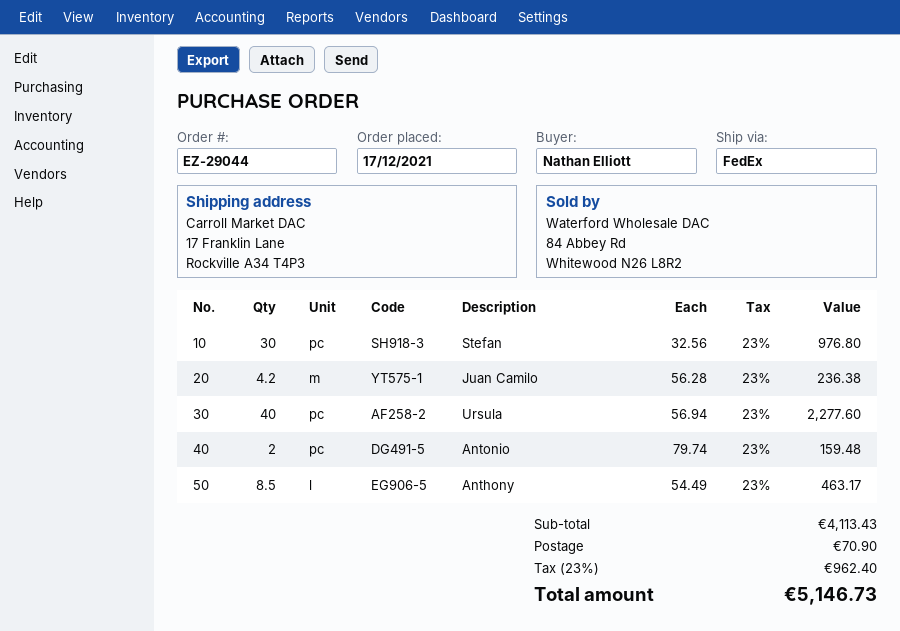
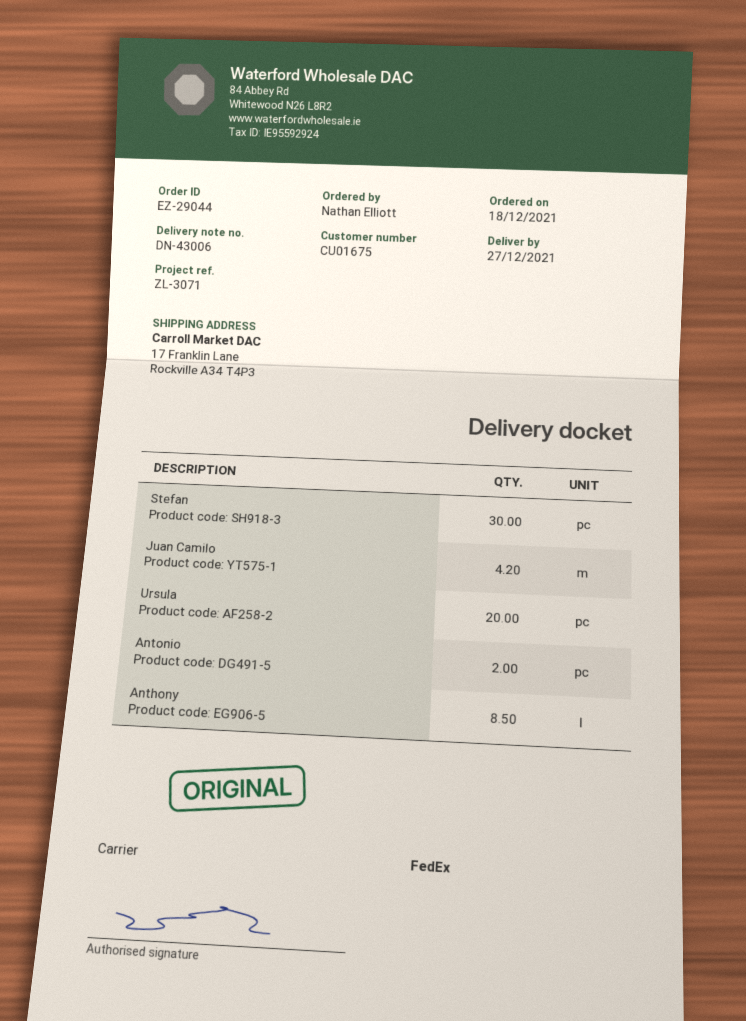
order date: 2021-12-17 -> 2021-12-18
Ursula: 40 -> 20

